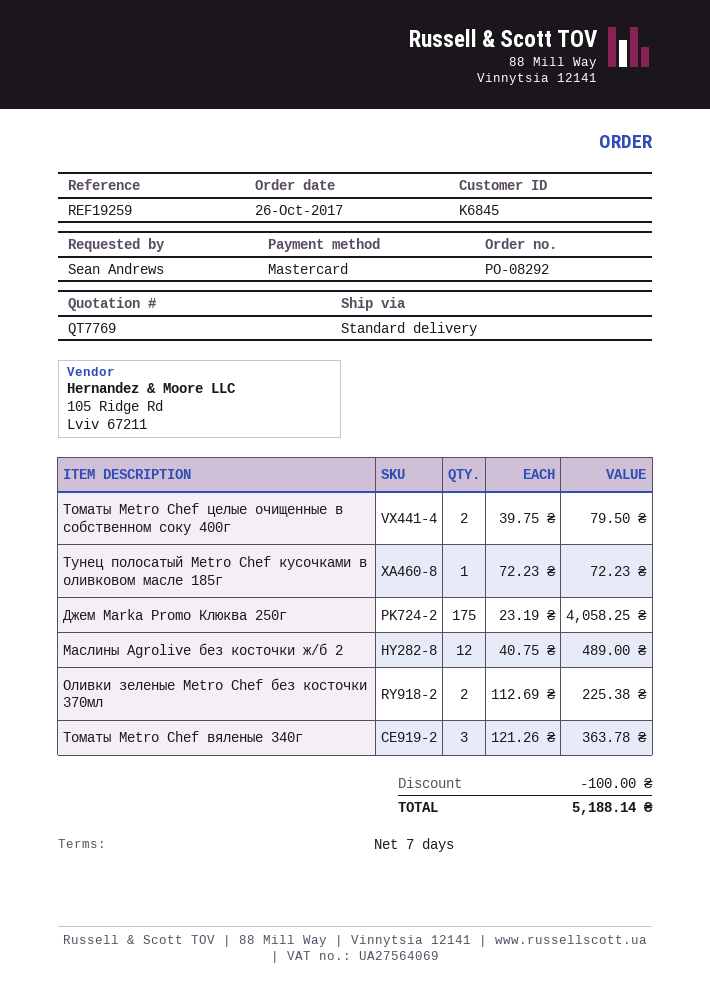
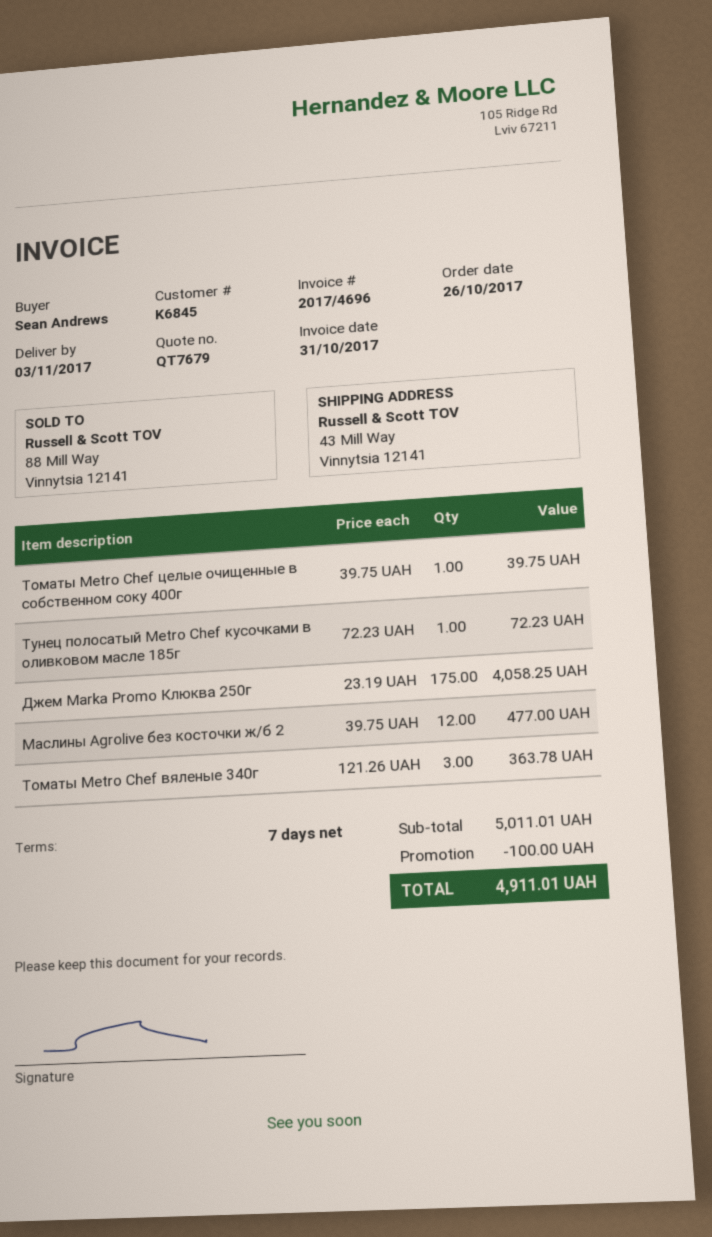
quote number: QT7769 -> QT7679
Томаты Metro Chef целые очищенные в собственном соку 400г: 2 x 39.75 = 79.50 -> 1 x 39.75 = 39.75
Маслины Agrolive без косточки ж/б 2: 12 x 40.75 = 489.00 -> 12 x 39.75 = 477.00
Оливки зеленые Metro Chef без косточки 370мл: 2 x 112.69 = 225.38 -> none
total: 5188.14 -> 4911.01

